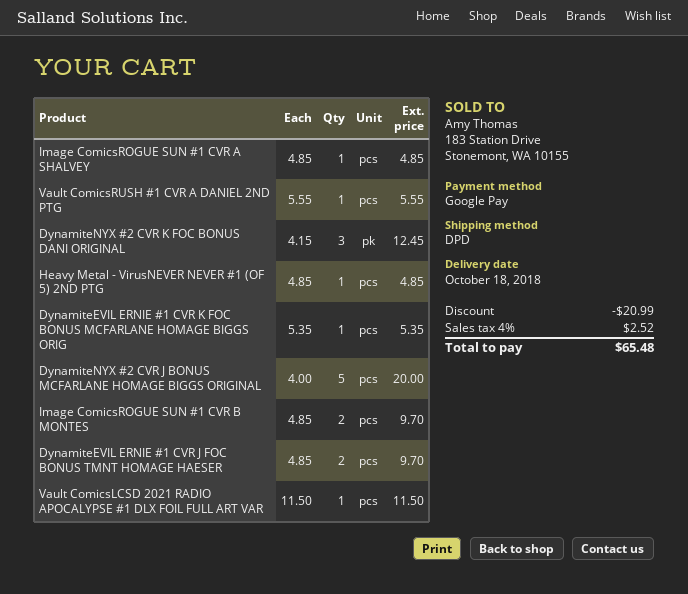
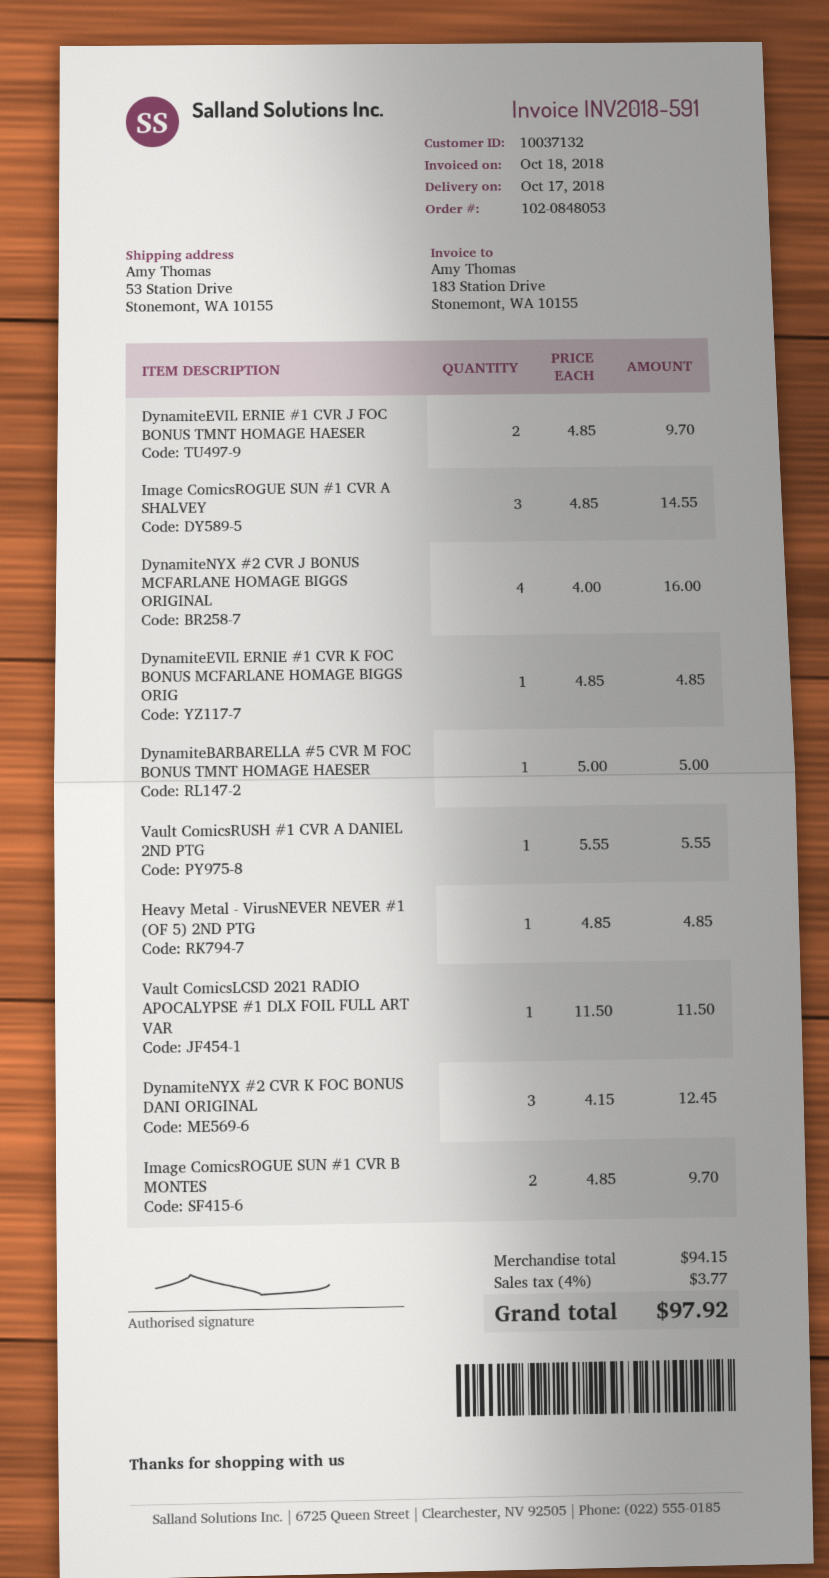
delivery date: 2018-10-18 -> 2018-10-17
Image ComicsROGUE SUN #1 CVR A SHALVEY: 1 x 4.85 = 4.85 -> 3 x 4.85 = 14.55
DynamiteEVIL ERNIE #1 CVR K FOC BONUS MCFARLANE HOMAGE BIGGS ORIG: 1 x 5.35 = 5.35 -> 1 x 4.85 = 4.85
DynamiteNYX #2 CVR J BONUS MCFARLANE HOMAGE BIGGS ORIGINAL: 5 x 4.00 = 20.00 -> 4 x 4.00 = 16.00
DynamiteBARBARELLA #5 CVR M FOC BONUS TMNT HOMAGE HAESER: none -> 1 x 5.00 = 5.00
discount: 20.99 -> none
tax: 4% = 2.52 -> 4% = 3.77
total: 65.48 -> 97.92

